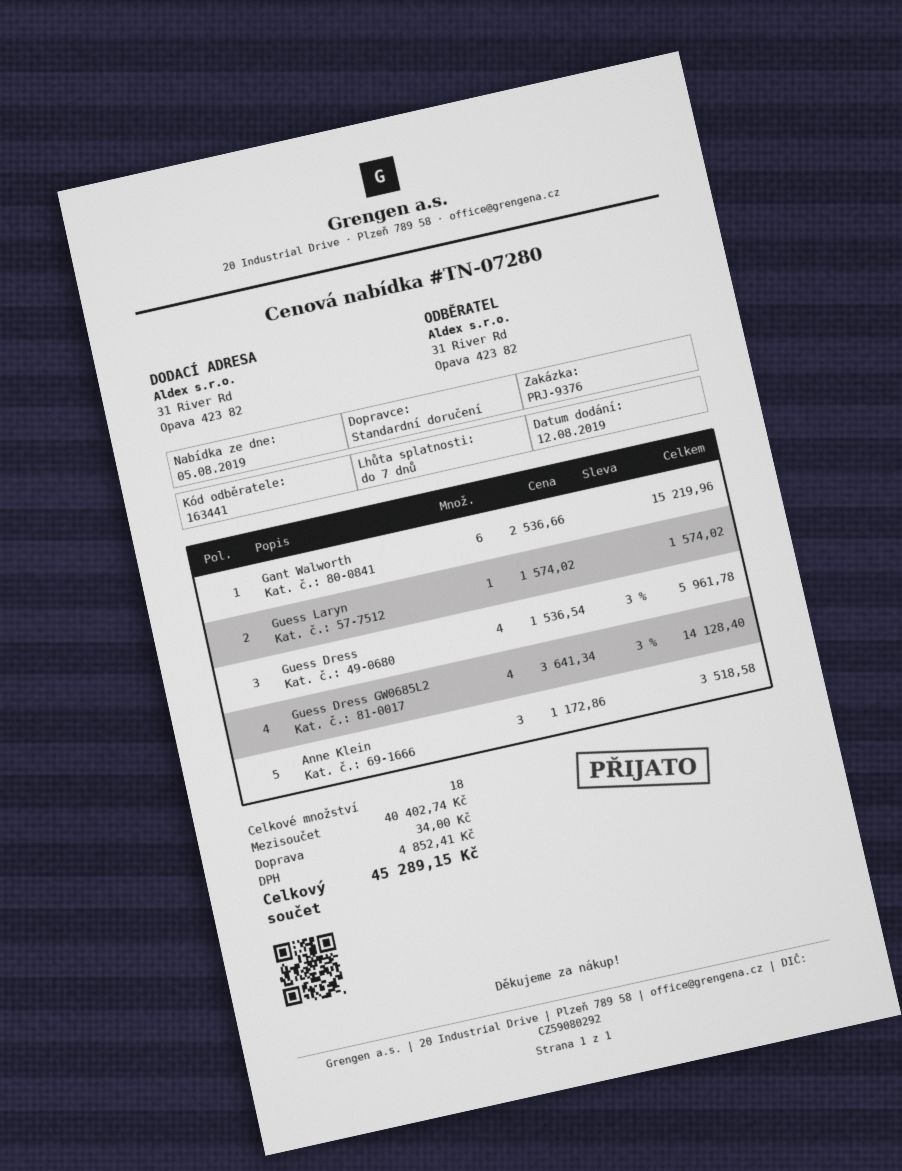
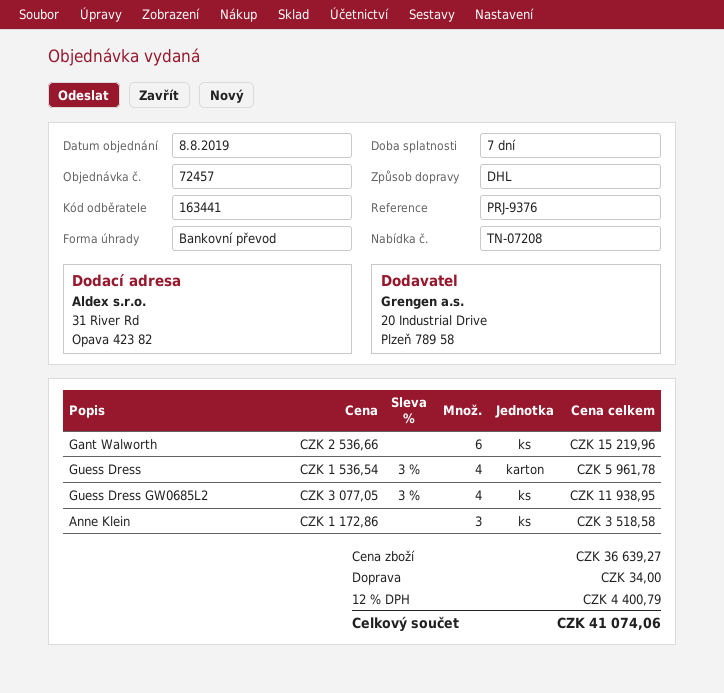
quote number: TN-07280 -> TN-07208
shipping method: standard -> DHL
Guess Laryn: 1 x 1574.02 = 1574.02 -> none
Guess Dress GW0685L2: 4 x 3641.34 - 3% = 14128.40 -> 4 x 3077.05 - 3% = 11938.95
subtotal: 40402.74 -> 36639.27
tax: 4852.41 -> 4400.79
total: 45289.15 -> 41074.06

